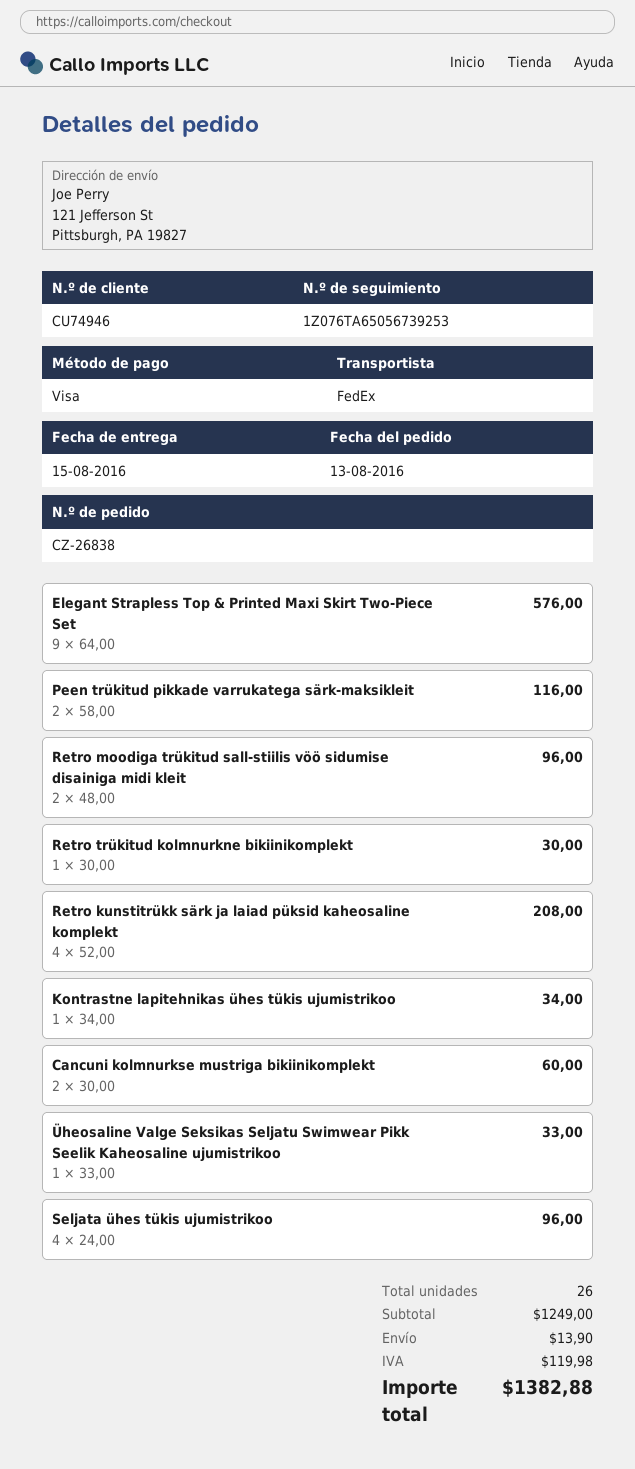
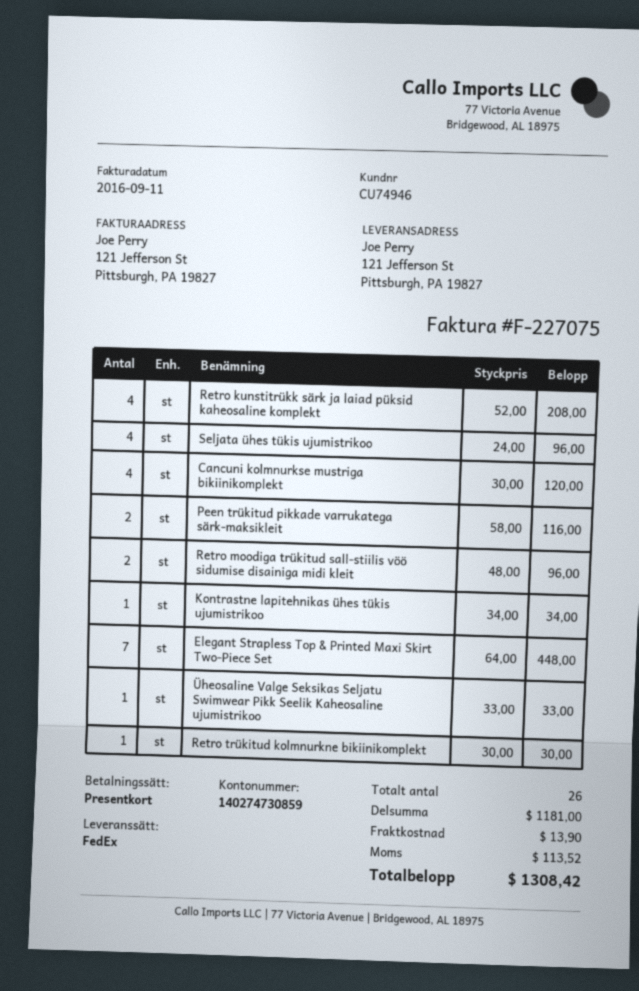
payment method: Visa -> gift card
Elegant Strapless Top & Printed Maxi Skirt Two-Piece Set: 9 x 64.00 = 576.00 -> 7 x 64.00 = 448.00
Cancuni kolmnurkse mustriga bikiinikomplekt: 2 x 30.00 = 60.00 -> 4 x 30.00 = 120.00
subtotal: 1249.00 -> 1181.00
tax: 119.98 -> 113.52
total: 1382.88 -> 1308.42

